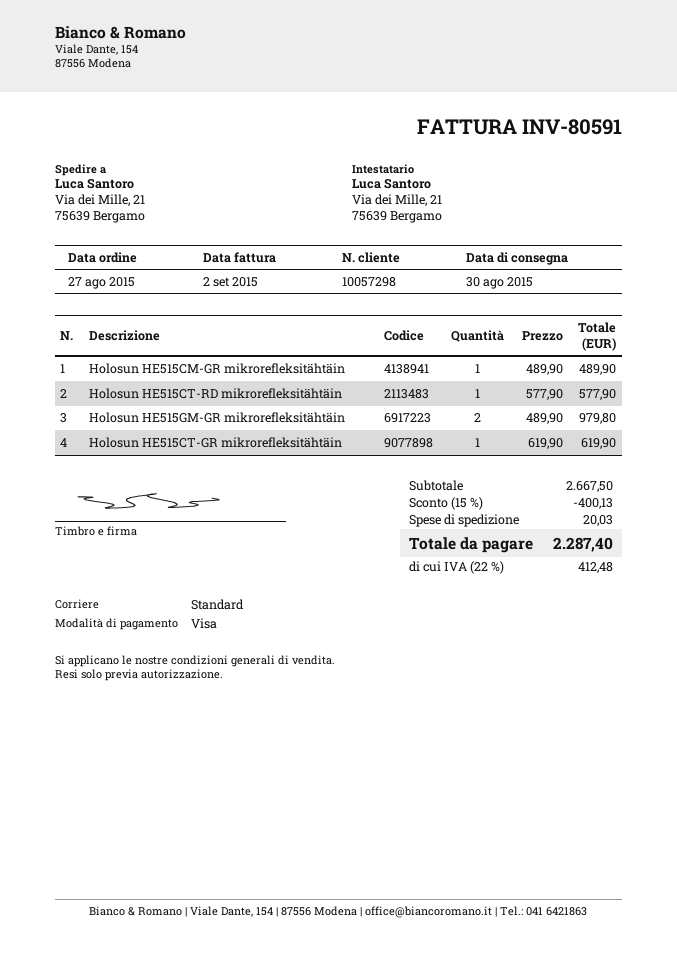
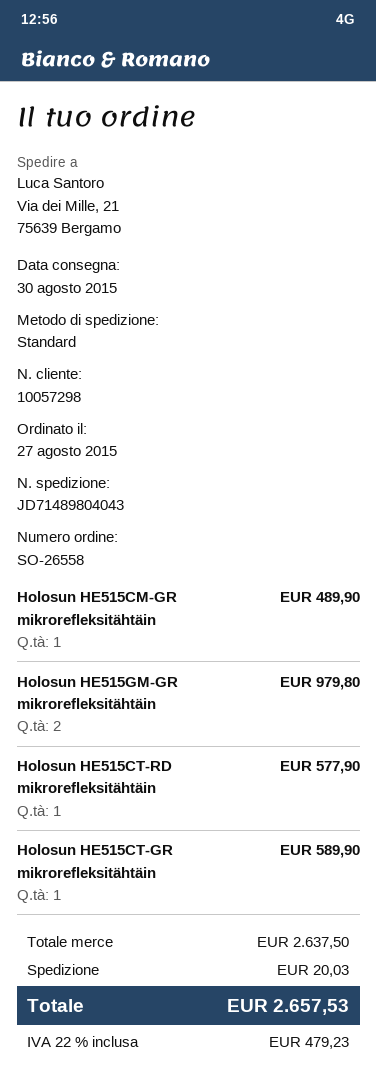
Holosun HE515CT-GR mikrorefleksitähtäin: 1 for 619.90 -> 1 for 589.90
subtotal: 2667.50 -> 2637.50
discount: 15% = 400.13 -> none
tax: 22% = 412.48 -> 22% = 479.23
total: 2287.40 -> 2657.53

